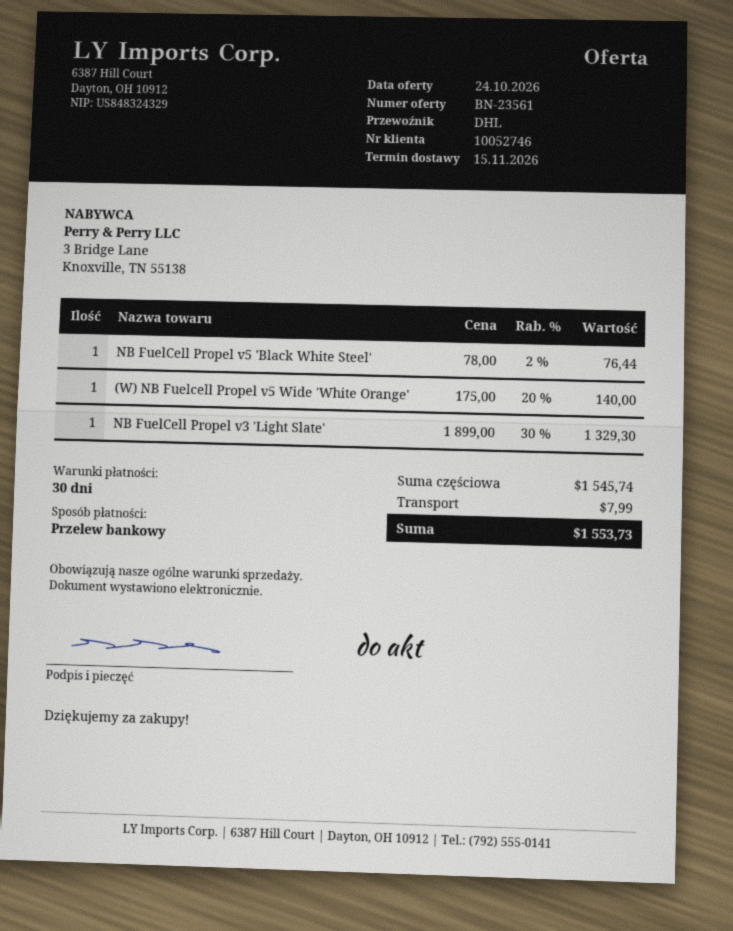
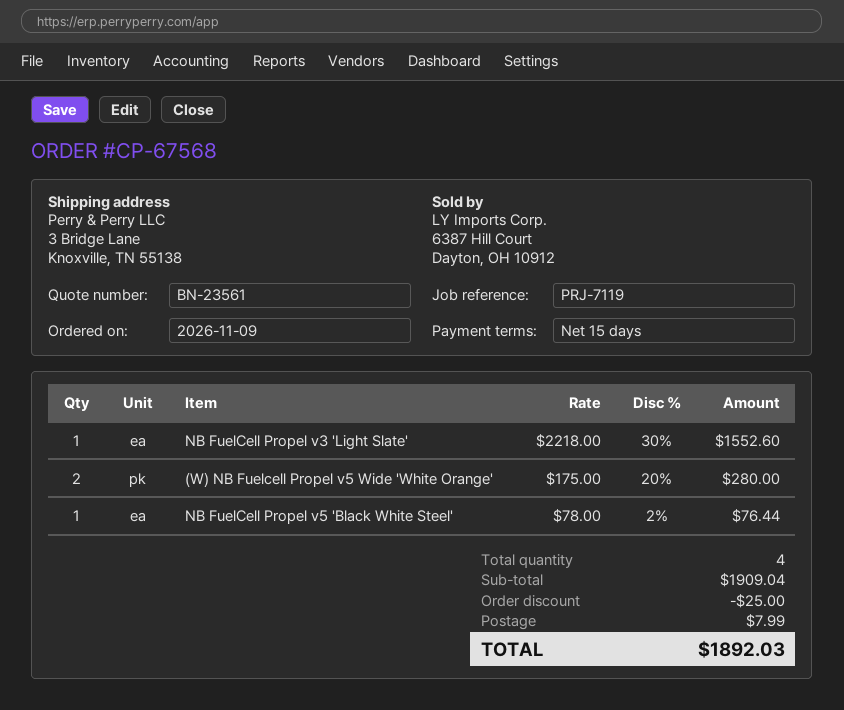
payment terms: 30 days -> 15 days
(W) NB Fuelcell Propel v5 Wide 'White Orange': 1 x 175.00 - 20% = 140.00 -> 2 x 175.00 - 20% = 280.00
NB FuelCell Propel v3 'Light Slate': 1 x 1899.00 - 30% = 1329.30 -> 1 x 2218.00 - 30% = 1552.60
subtotal: 1545.74 -> 1909.04
discount: none -> 25.00
total: 1553.73 -> 1892.03

